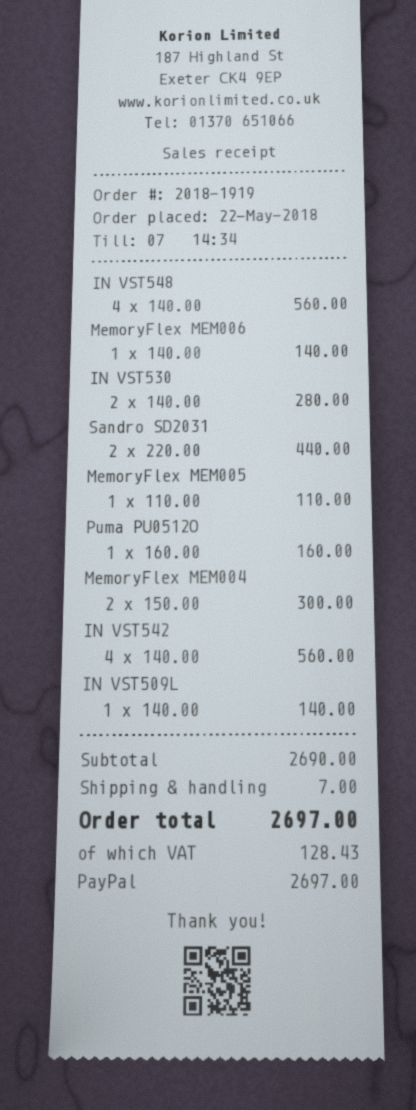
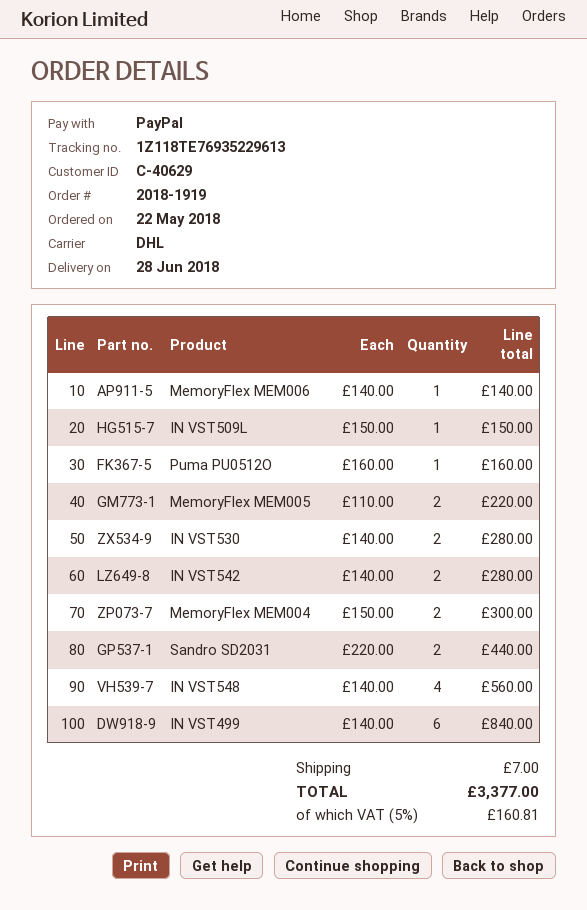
MemoryFlex MEM005: 1 x 110.00 = 110.00 -> 2 x 110.00 = 220.00
IN VST542: 4 x 140.00 = 560.00 -> 2 x 140.00 = 280.00
IN VST509L: 1 x 140.00 = 140.00 -> 1 x 150.00 = 150.00
IN VST499: none -> 6 x 140.00 = 840.00
tax: 128.43 -> 160.81
total: 2697.00 -> 3377.00

